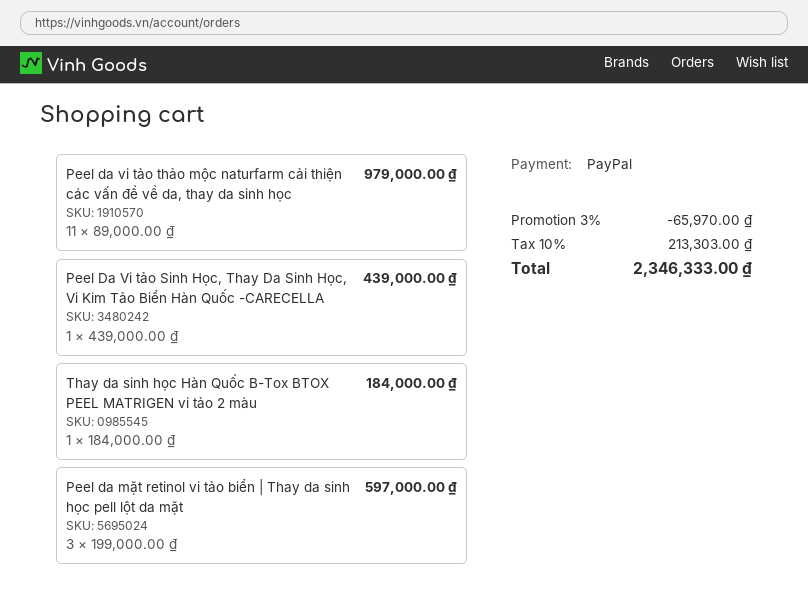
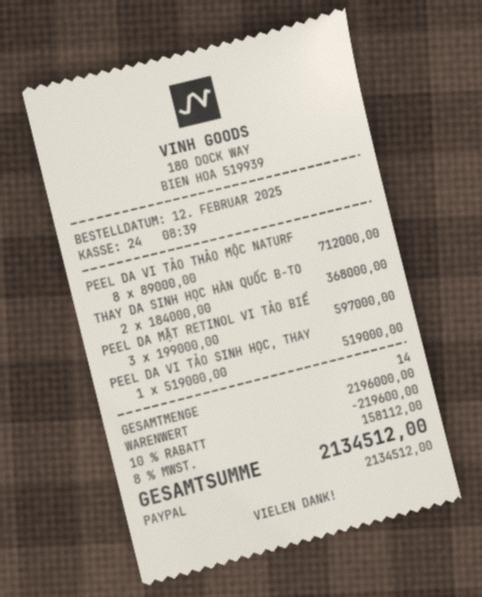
Peel da vi tảo thảo mộc naturfarm cải thiện các vấn đề về da, thay da sinh học: 11 x 89000.00 = 979000.00 -> 8 x 89000.00 = 712000.00
Peel Da Vi tảo Sinh Học, Thay Da Sinh Học, Vi Kim Tảo Biển Hàn Quốc -CARECELLA: 1 x 439000.00 = 439000.00 -> 1 x 519000.00 = 519000.00
Thay da sinh học Hàn Quốc B-Tox BTOX PEEL MATRIGEN vi tảo 2 màu: 1 x 184000.00 = 184000.00 -> 2 x 184000.00 = 368000.00
discount: 3% = 65970.00 -> 10% = 219600.00
tax: 10% = 213303.00 -> 8% = 158112.00
total: 2346333.00 -> 2134512.00

